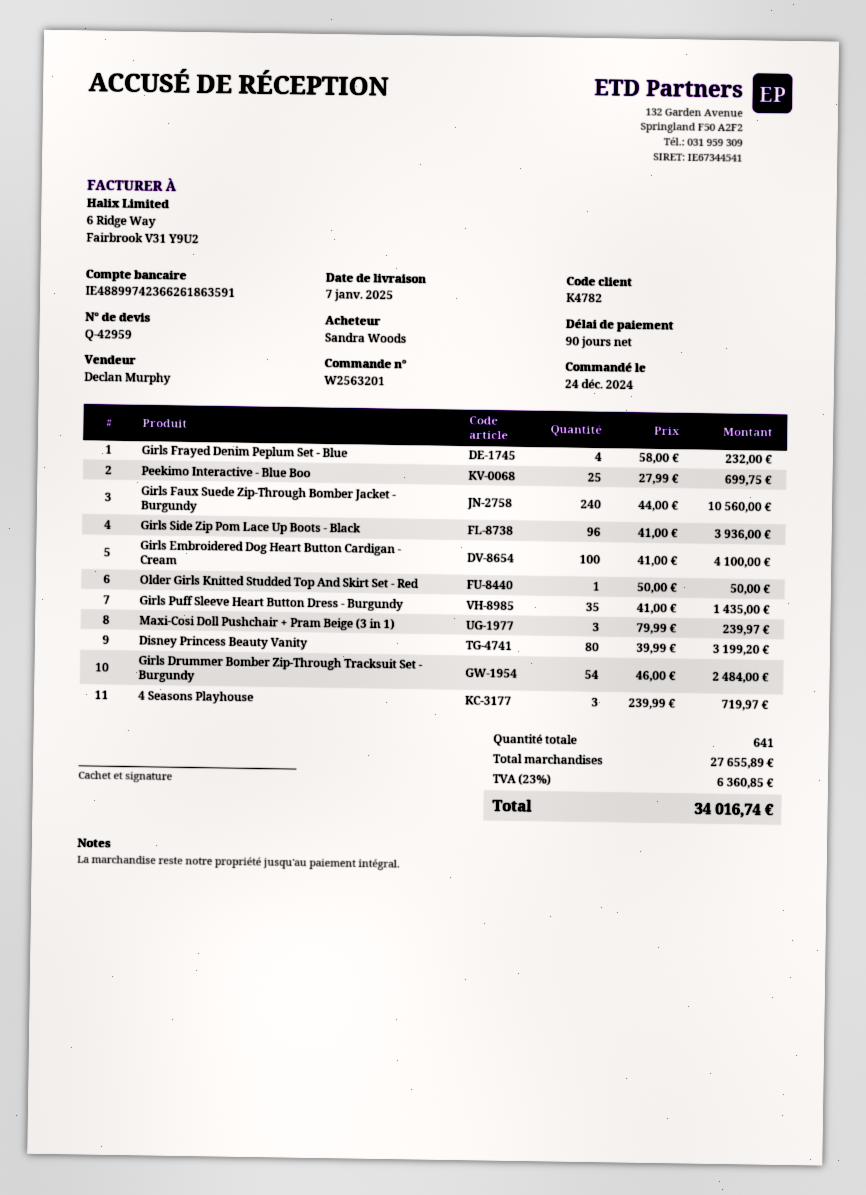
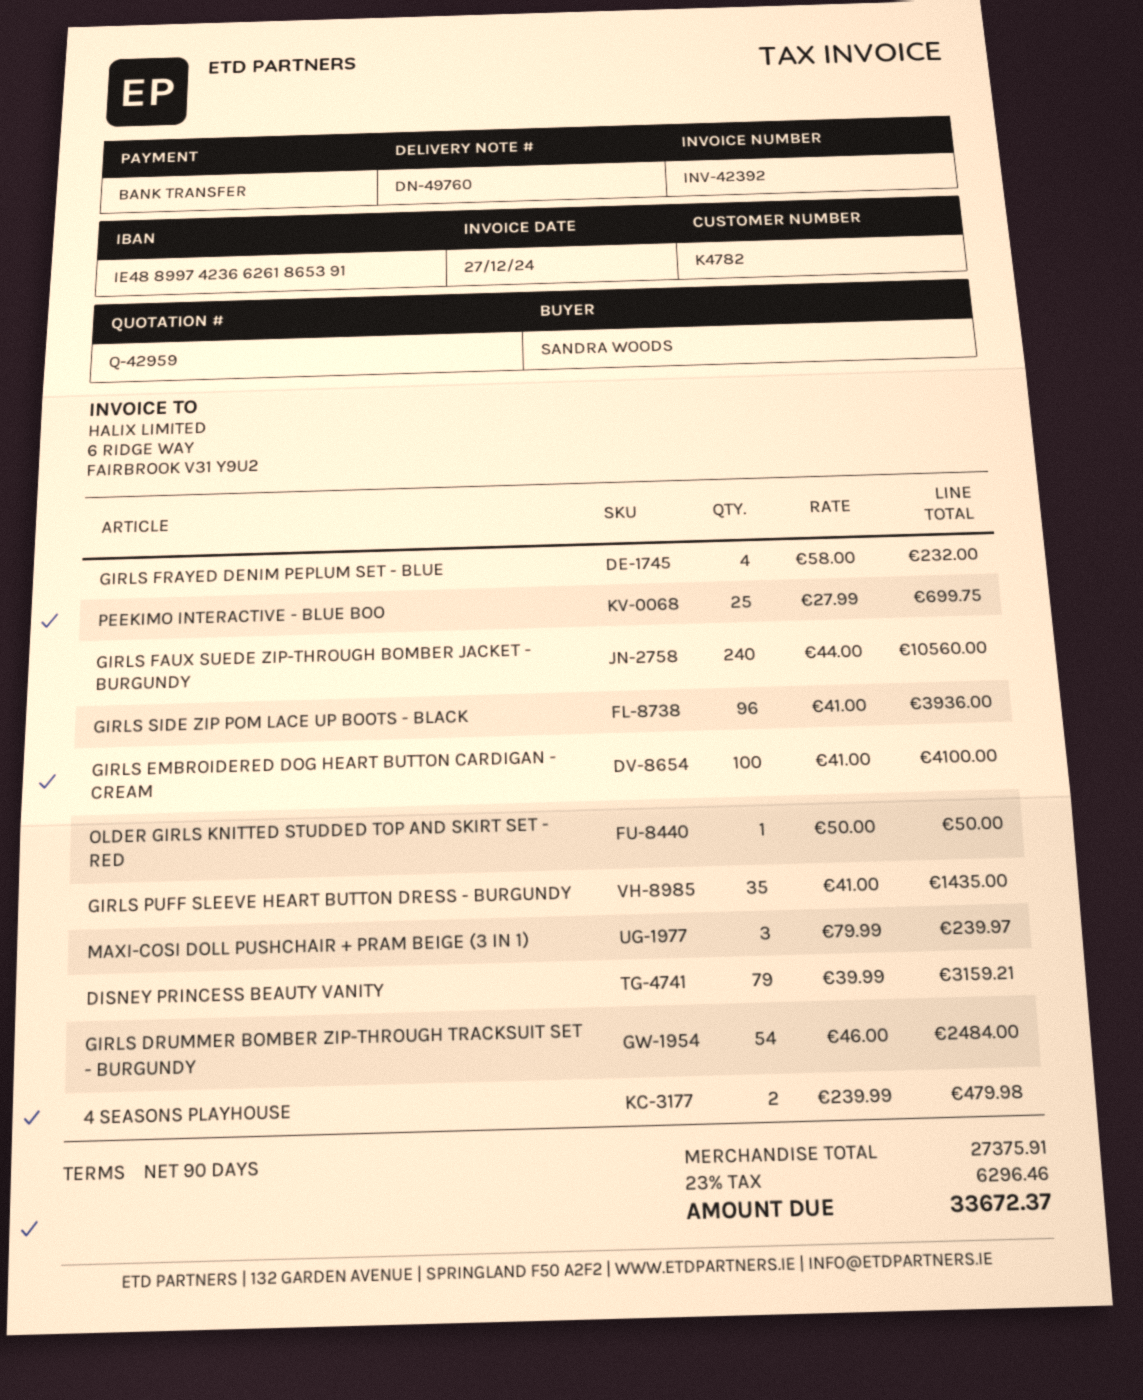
bank account: IE48899742366261863591 -> IE48899742366261865391
Disney Princess Beauty Vanity: 80 x 39.99 = 3199.20 -> 79 x 39.99 = 3159.21
4 Seasons Playhouse: 3 x 239.99 = 719.97 -> 2 x 239.99 = 479.98
subtotal: 27655.89 -> 27375.91
tax: 23% = 6360.85 -> 23% = 6296.46
total: 34016.74 -> 33672.37

